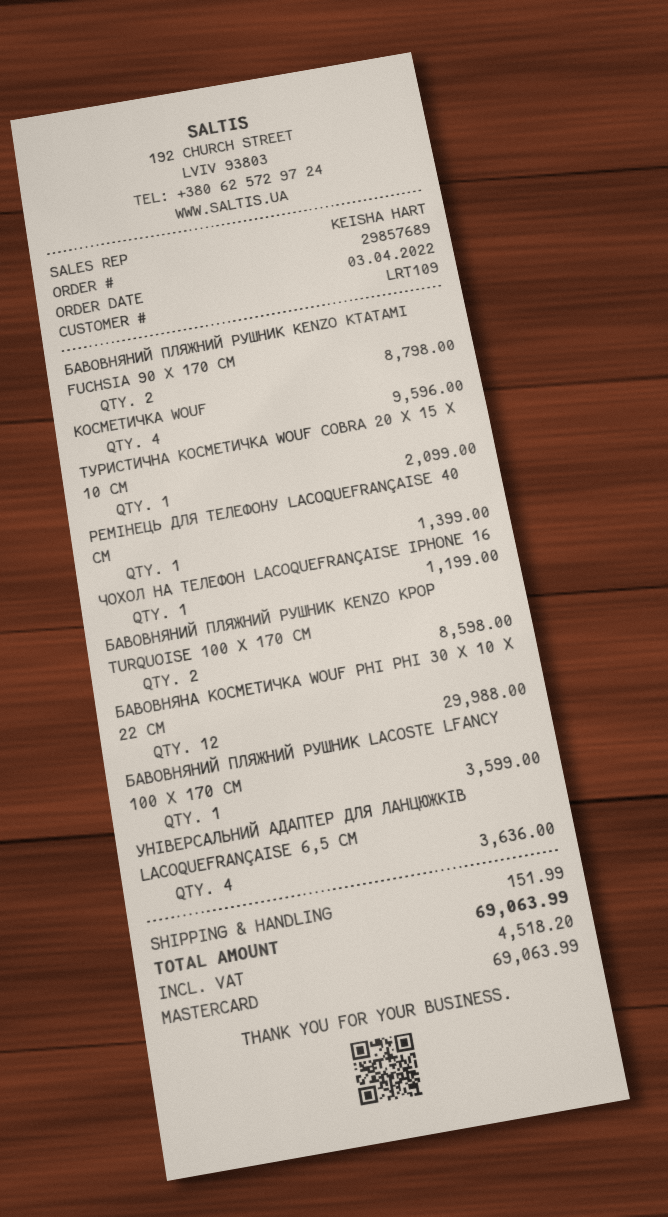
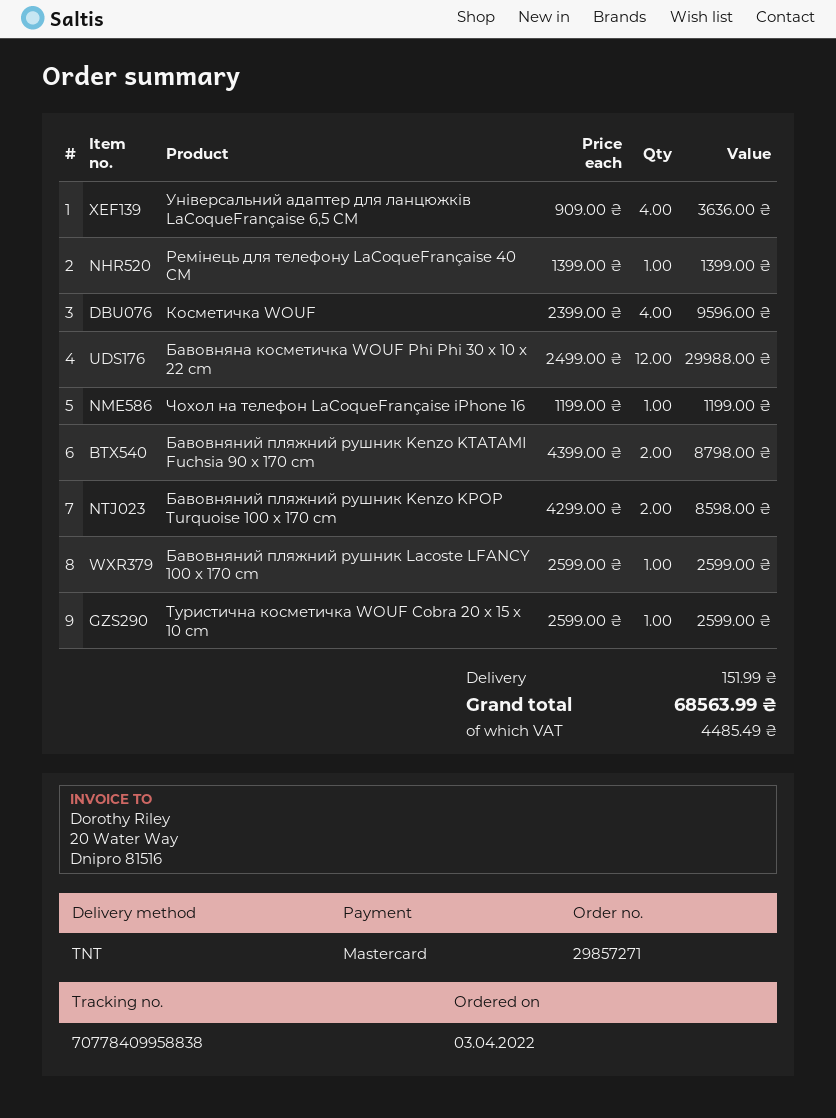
order number: 29857689 -> 29857271
ТУРИСТИЧНА КОСМЕТИЧКА WOUF COBRA 20 X 15 X 10 CM: 1 for 2099.00 -> 1 for 2599.00
БАВОВНЯНИЙ ПЛЯЖНИЙ РУШНИК LACOSTE LFANCY 100 X 170 CM: 1 for 3599.00 -> 1 for 2599.00
tax: 4518.20 -> 4485.49
total: 69063.99 -> 68563.99

